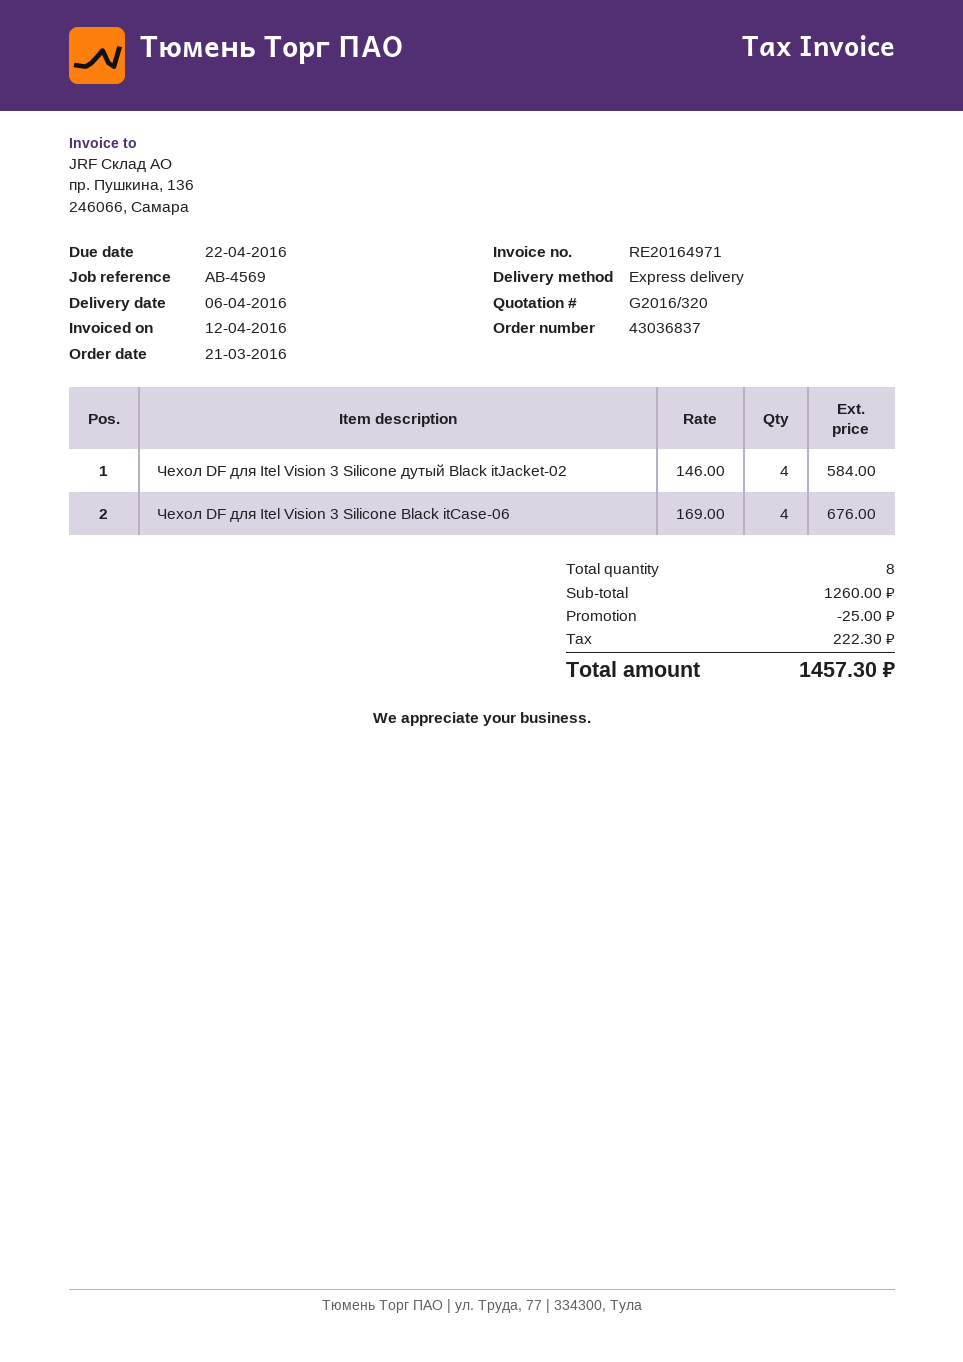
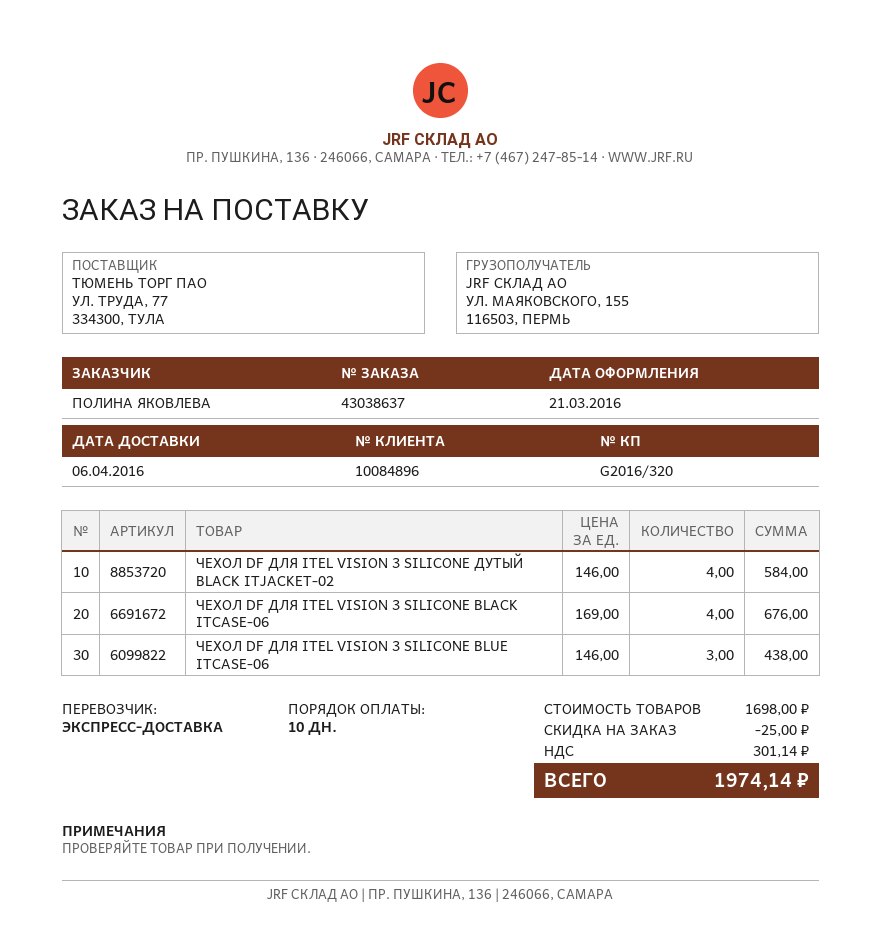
order number: 43036837 -> 43038637
ЧЕХОЛ DF ДЛЯ ITEL VISION 3 SILICONE BLUE ITCASE-06: none -> 3 x 146.00 = 438.00
subtotal: 1260.00 -> 1698.00
tax: 222.30 -> 301.14
total: 1457.30 -> 1974.14

